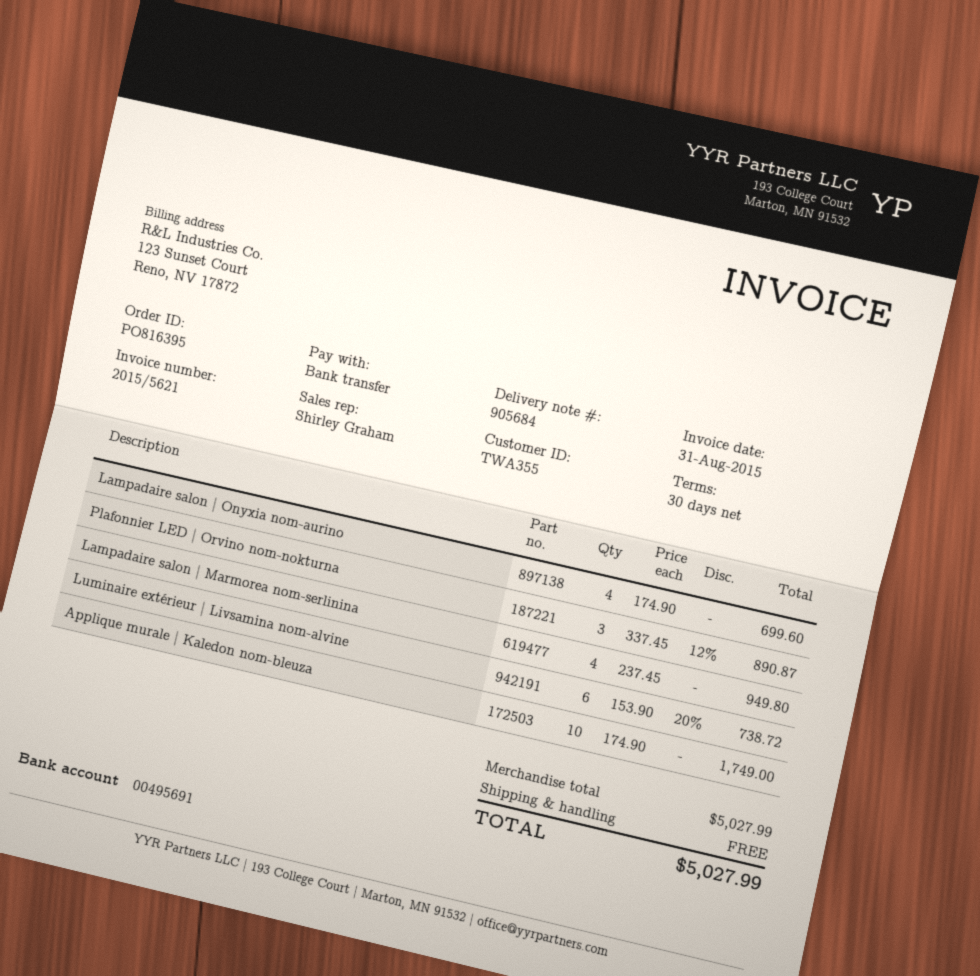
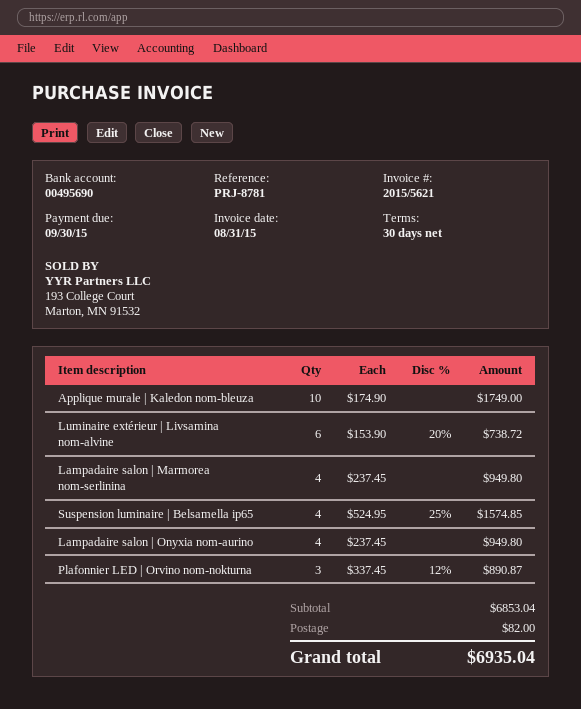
bank account: 00495691 -> 00495690
Lampadaire salon | Onyxia nom-aurino: 4 x 174.90 = 699.60 -> 4 x 237.45 = 949.80
Suspension luminaire | Belsamella ip65: none -> 4 x 524.95 - 25% = 1574.85
subtotal: 5027.99 -> 6853.04
shipping: 0.00 -> 82.00
total: 5027.99 -> 6935.04

